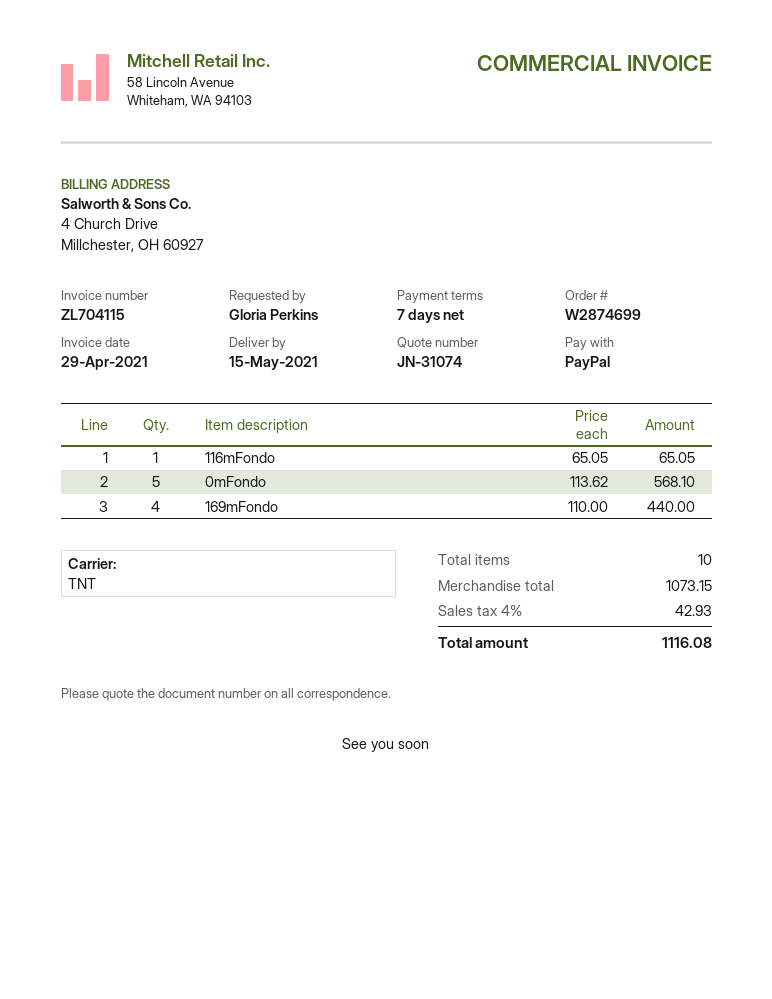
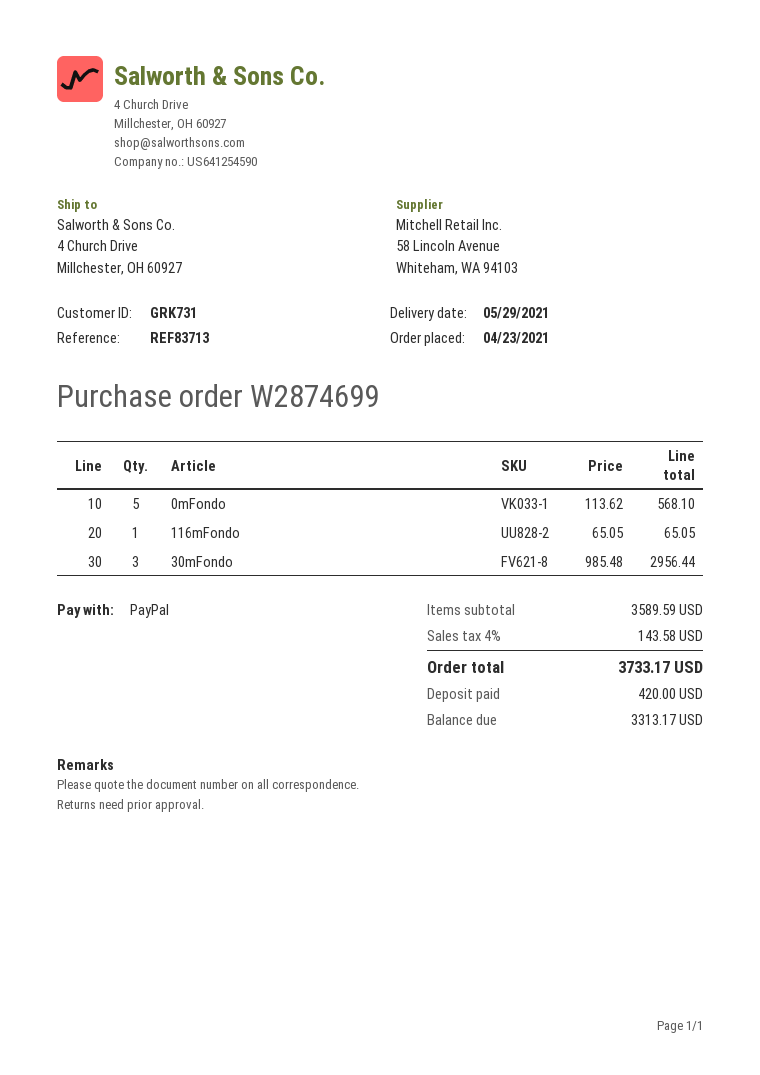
delivery date: 2021-05-15 -> 2021-05-29
169mFondo: 4 x 110.00 = 440.00 -> none
30mFondo: none -> 3 x 985.48 = 2956.44
subtotal: 1073.15 -> 3589.59
tax: 4% = 42.93 -> 4% = 143.58
total: 1116.08 -> 3733.17

